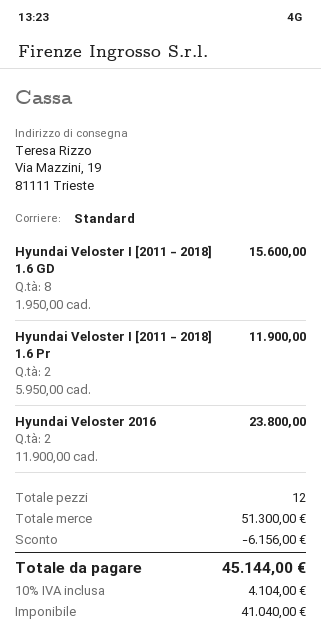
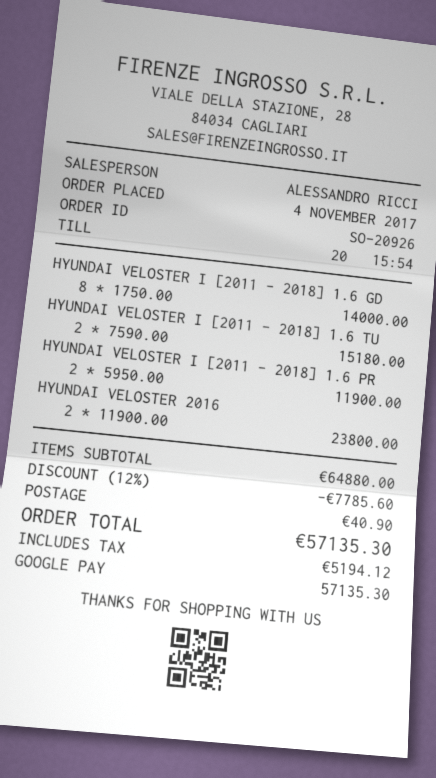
Hyundai Veloster I [2011 - 2018] 1.6 GD: 8 x 1950.00 = 15600.00 -> 8 x 1750.00 = 14000.00
HYUNDAI VELOSTER I [2011 - 2018] 1.6 TU: none -> 2 x 7590.00 = 15180.00
subtotal: 51300.00 -> 64880.00
discount: 6156.00 -> 7785.60
shipping: none -> 40.90
tax: 4104.00 -> 5194.12
total: 45144.00 -> 57135.30

